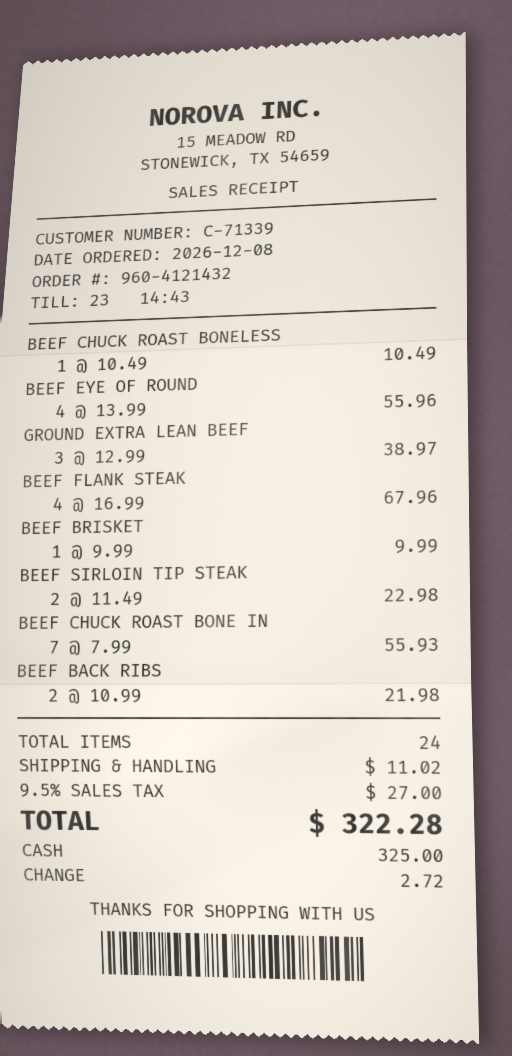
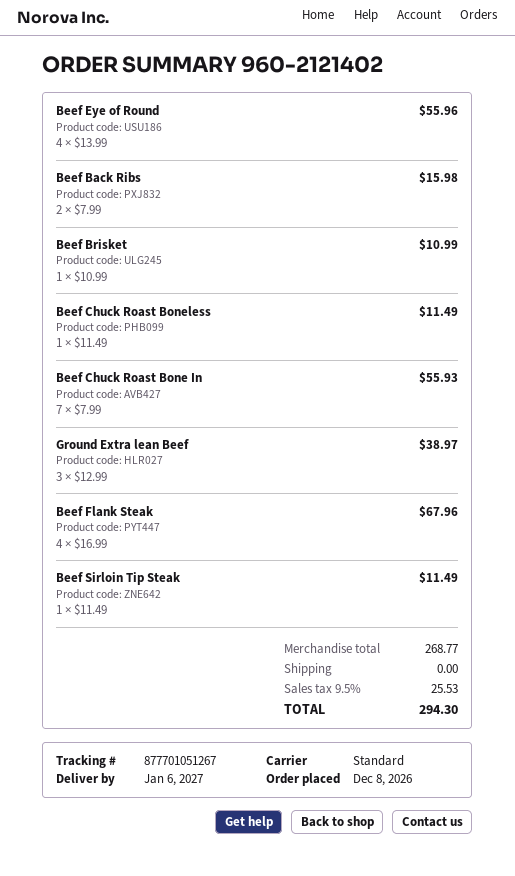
order number: 960-4121432 -> 960-2121402
BEEF CHUCK ROAST BONELESS: 1 x 10.49 = 10.49 -> 1 x 11.49 = 11.49
BEEF BRISKET: 1 x 9.99 = 9.99 -> 1 x 10.99 = 10.99
BEEF SIRLOIN TIP STEAK: 2 x 11.49 = 22.98 -> 1 x 11.49 = 11.49
BEEF BACK RIBS: 2 x 10.99 = 21.98 -> 2 x 7.99 = 15.98
shipping: 11.02 -> 0.00
tax: 9.5% = 27.00 -> 9.5% = 25.53
total: 322.28 -> 294.30

